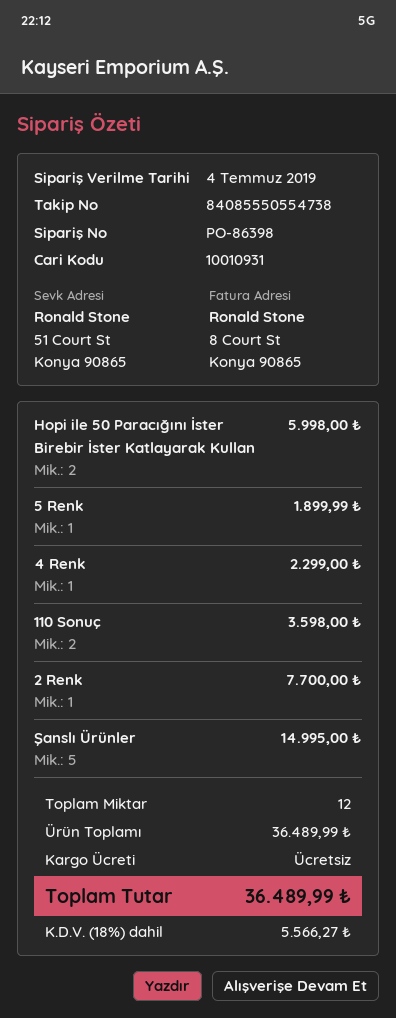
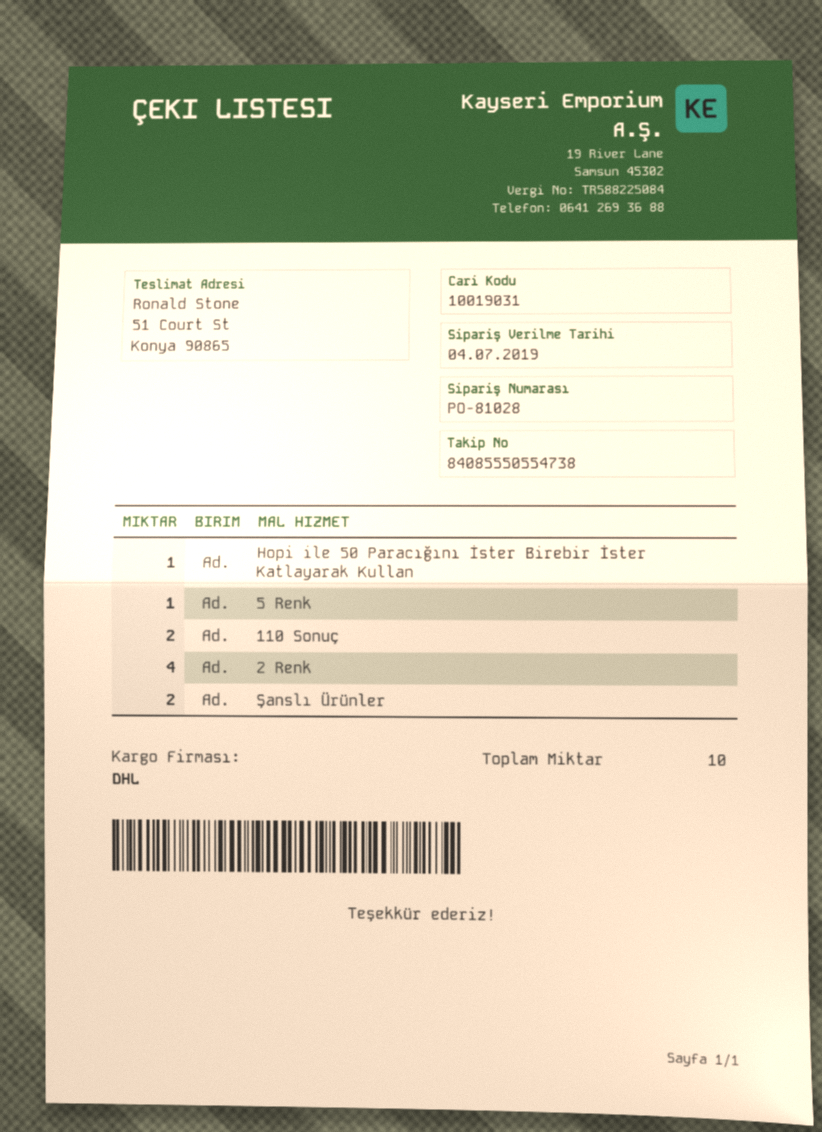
order number: PO-86398 -> PO-81028
customer number: 10010931 -> 10019031
Hopi ile 50 Paracığını İster Birebir İster Katlayarak Kullan: 2 -> 1
4 Renk: 1 -> none
2 Renk: 1 -> 4
Şanslı Ürünler: 5 -> 2
total quantity: 12 -> 10

